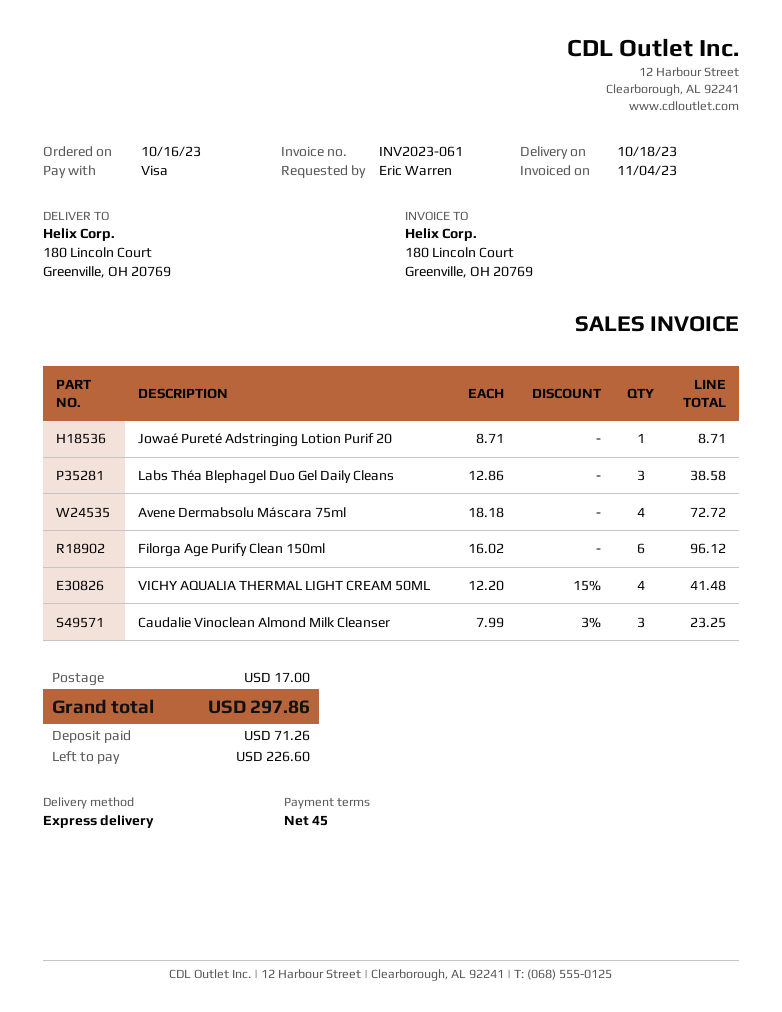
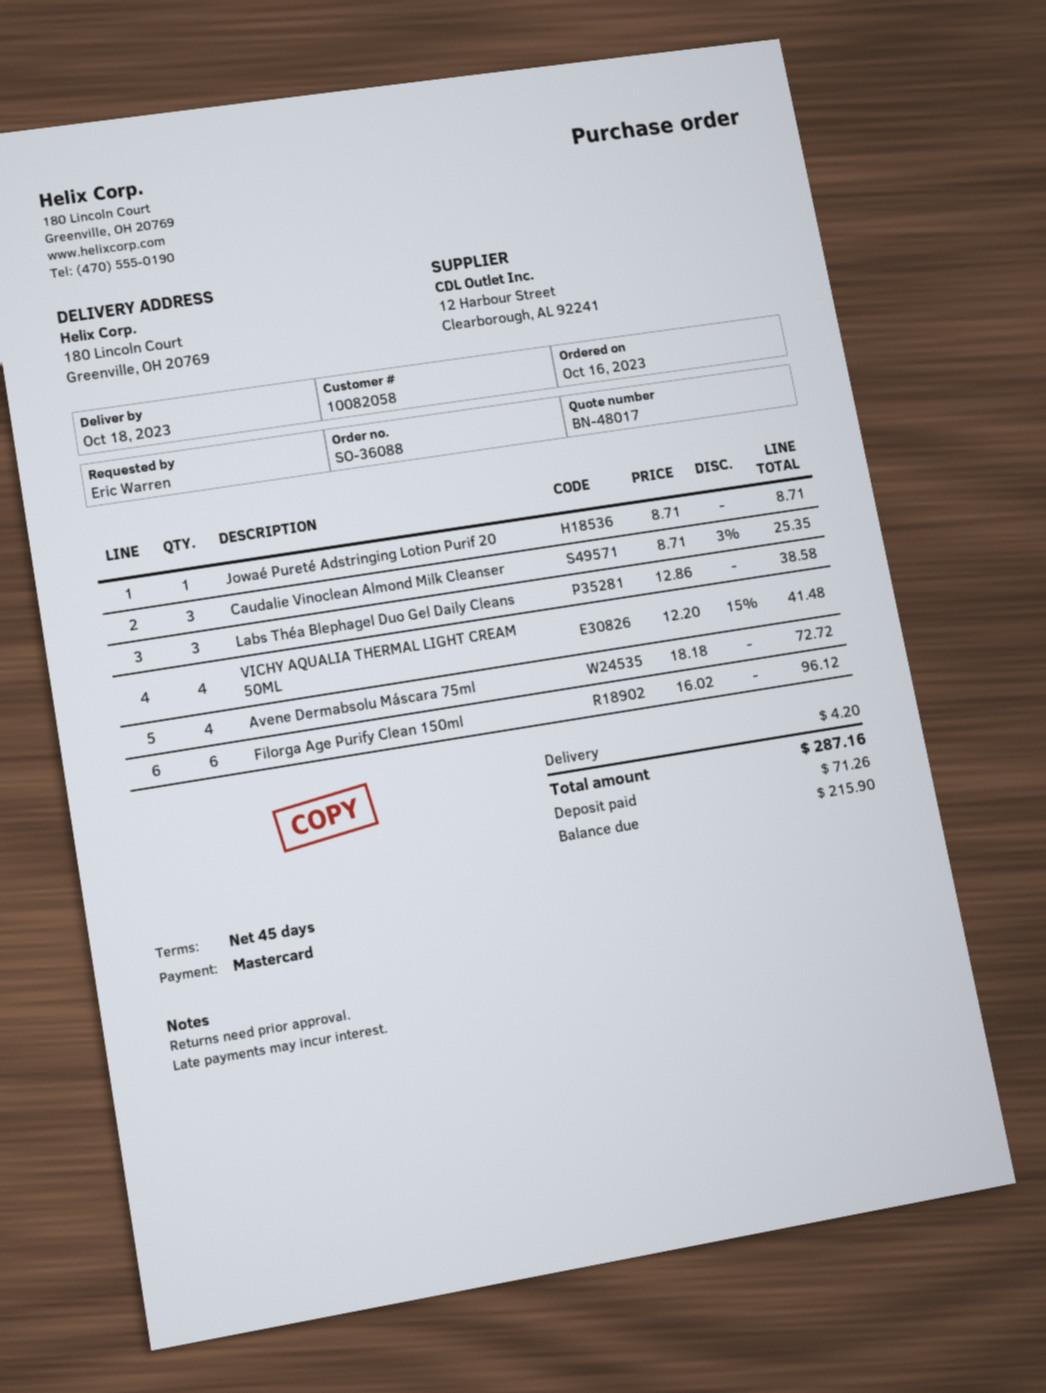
payment method: Visa -> Mastercard
Caudalie Vinoclean Almond Milk Cleanser: 3 x 7.99 - 3% = 23.25 -> 3 x 8.71 - 3% = 25.35
shipping: 17.00 -> 4.20
total: 297.86 -> 287.16
balance: 226.60 -> 215.90

